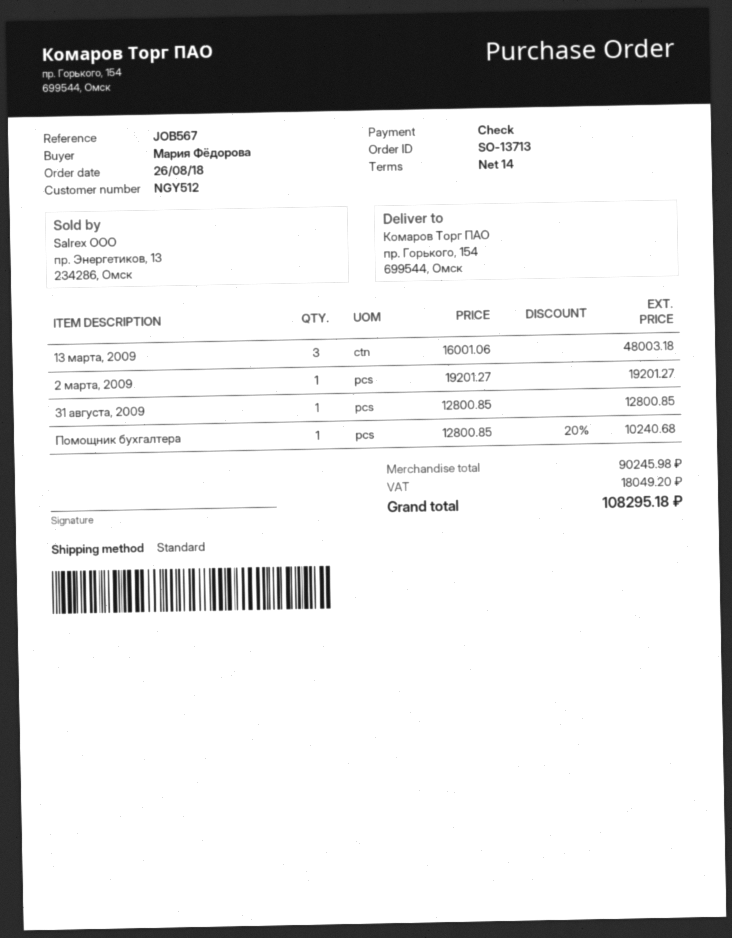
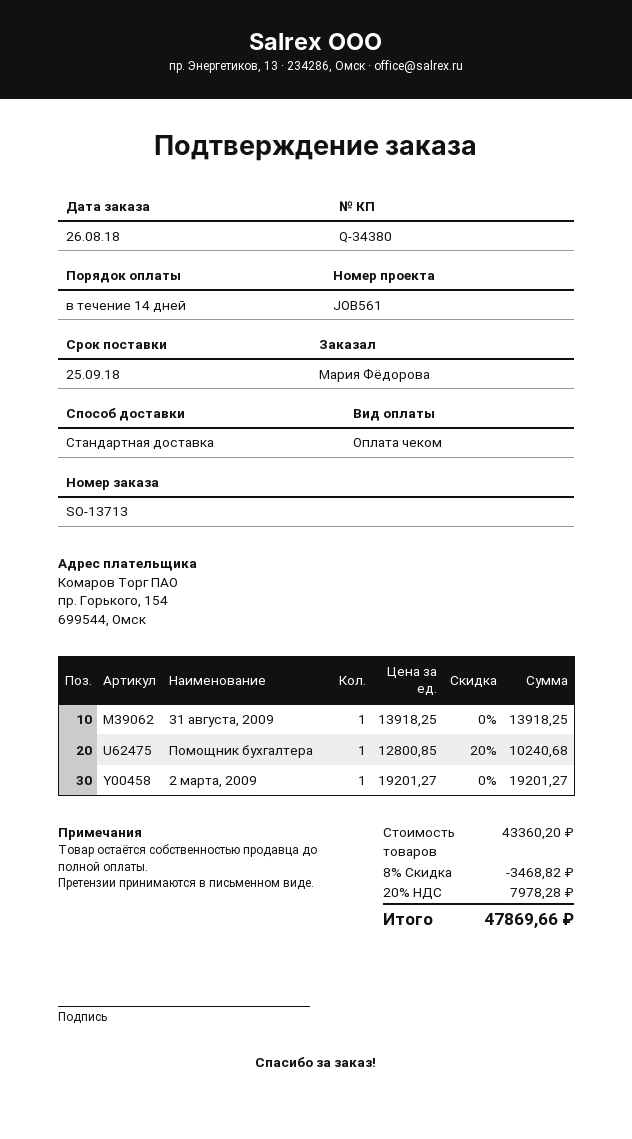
reference: JOB567 -> JOB561
13 марта, 2009: 3 x 16001.06 = 48003.18 -> none
31 августа, 2009: 1 x 12800.85 = 12800.85 -> 1 x 13918.25 = 13918.25
subtotal: 90245.98 -> 43360.20
discount: none -> 8% = 3468.82
tax: 18049.20 -> 7978.28
total: 108295.18 -> 47869.66

